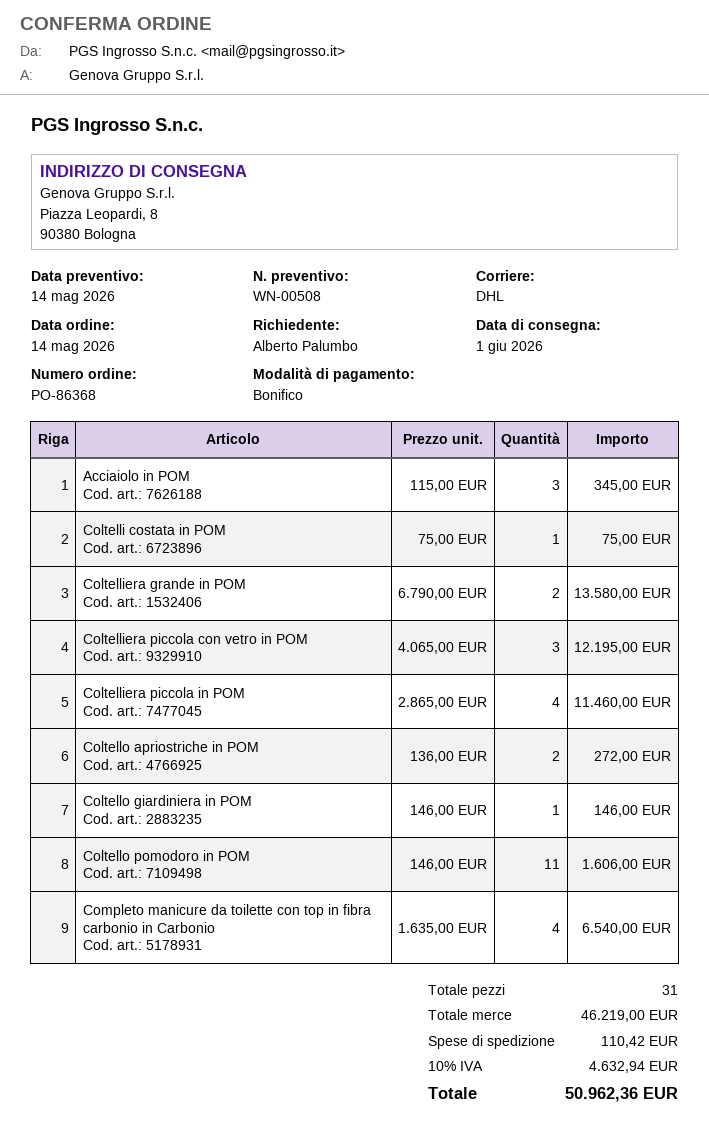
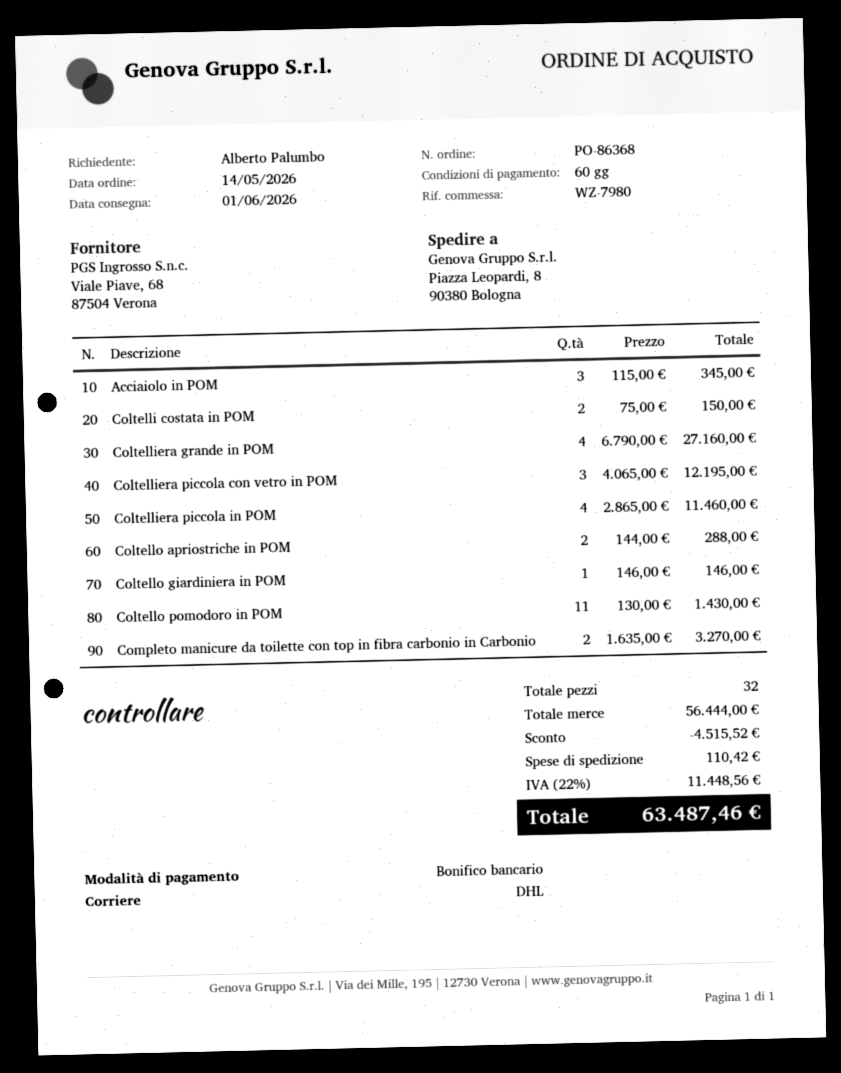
Coltelli costata in POM: 1 x 75.00 = 75.00 -> 2 x 75.00 = 150.00
Coltelliera grande in POM: 2 x 6790.00 = 13580.00 -> 4 x 6790.00 = 27160.00
Coltello apriostriche in POM: 2 x 136.00 = 272.00 -> 2 x 144.00 = 288.00
Coltello pomodoro in POM: 11 x 146.00 = 1606.00 -> 11 x 130.00 = 1430.00
Completo manicure da toilette con top in fibra carbonio in Carbonio: 4 x 1635.00 = 6540.00 -> 2 x 1635.00 = 3270.00
total quantity: 31 -> 32
subtotal: 46219.00 -> 56444.00
discount: none -> 4515.52
tax: 10% = 4632.94 -> 22% = 11448.56
total: 50962.36 -> 63487.46

